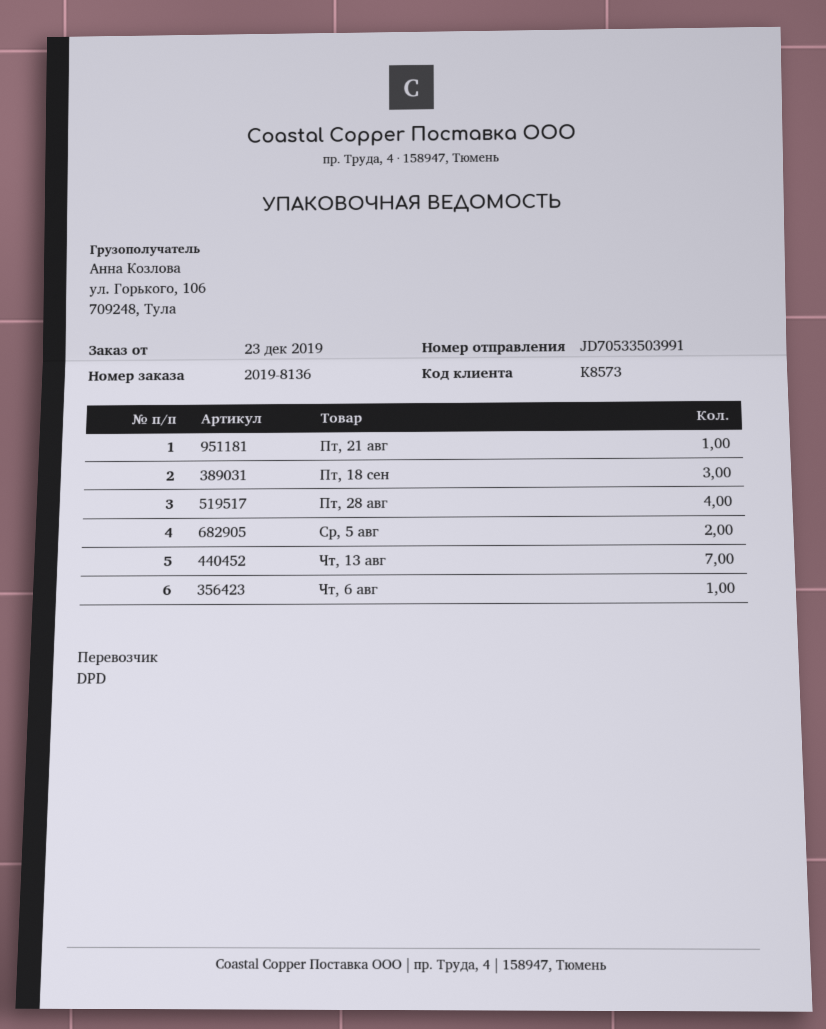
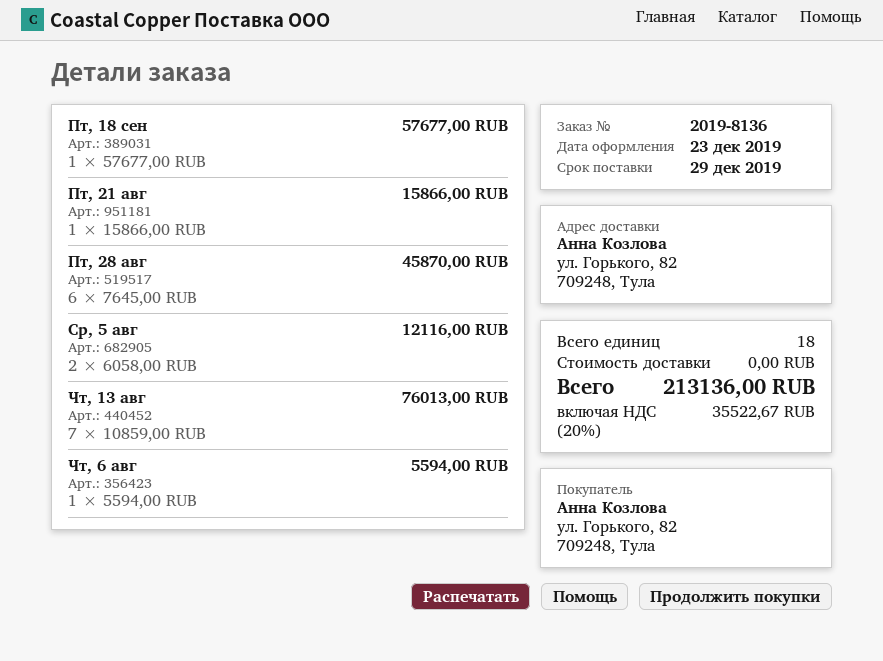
ship to: ул. Горького, 106, 709248, Тула -> ул. Горького, 82, 709248, Тула
Пт, 18 сен: 3 -> 1
Пт, 28 авг: 4 -> 6

